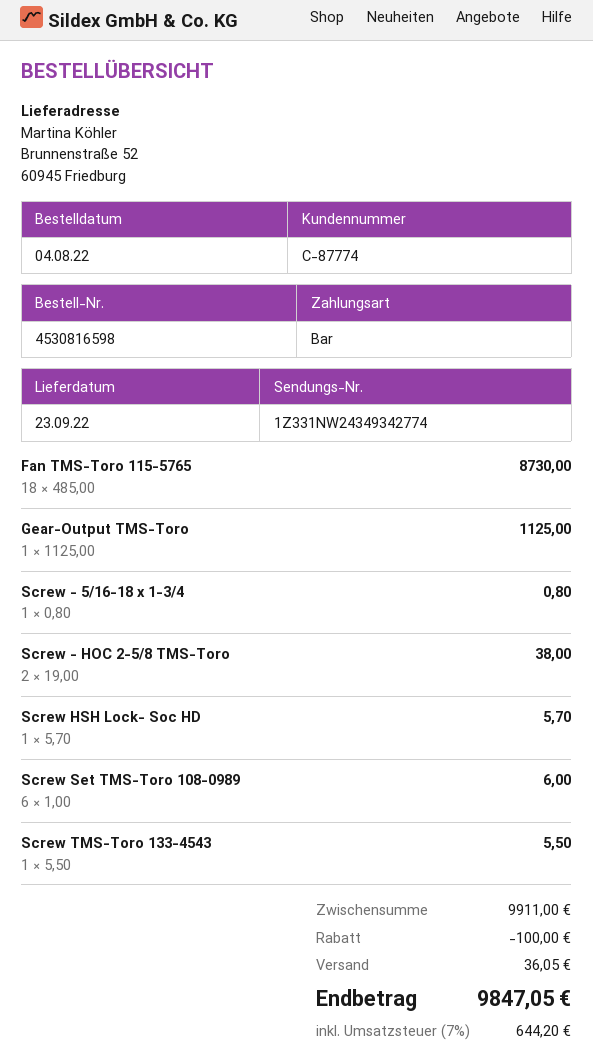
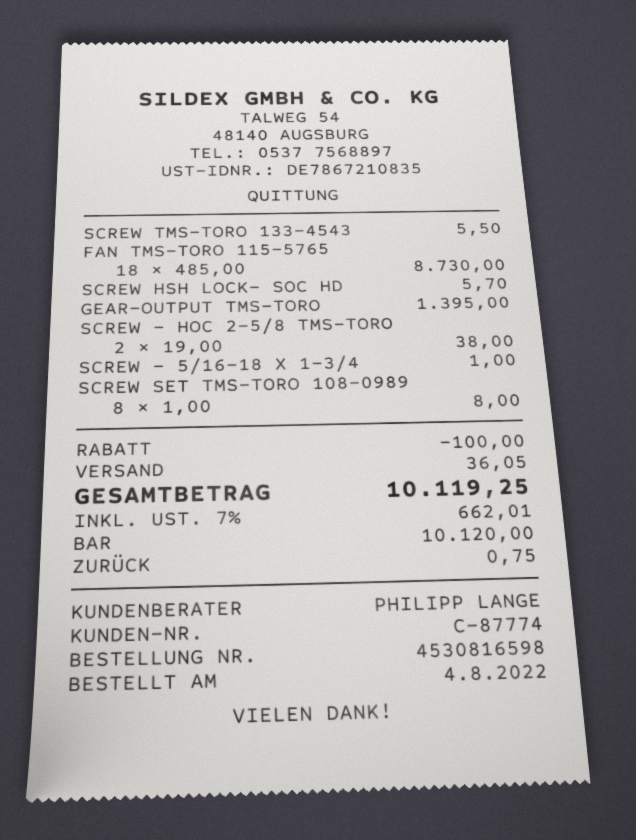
Gear-Output TMS-Toro: 1 x 1125.00 = 1125.00 -> 1 x 1395.00 = 1395.00
Screw - 5/16-18 x 1-3/4: 1 x 0.80 = 0.80 -> 1 x 1.00 = 1.00
Screw Set TMS-Toro 108-0989: 6 x 1.00 = 6.00 -> 8 x 1.00 = 8.00
tax: 7% = 644.20 -> 7% = 662.01
total: 9847.05 -> 10119.25

